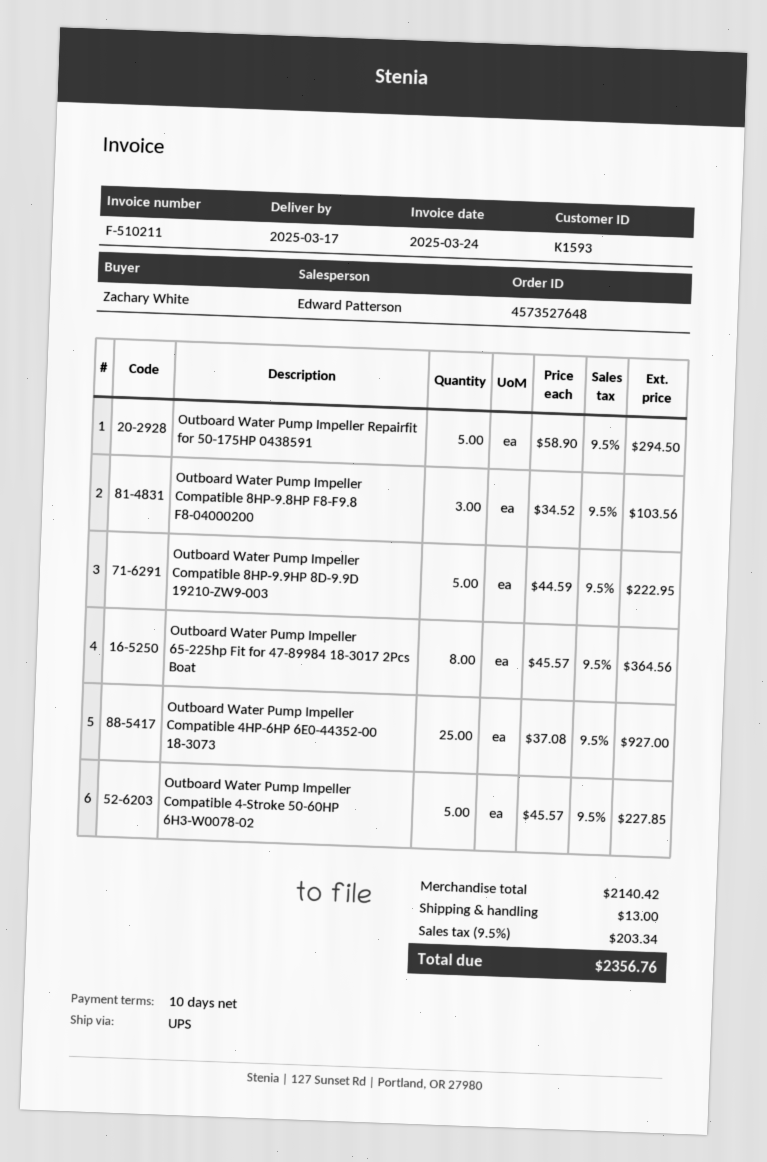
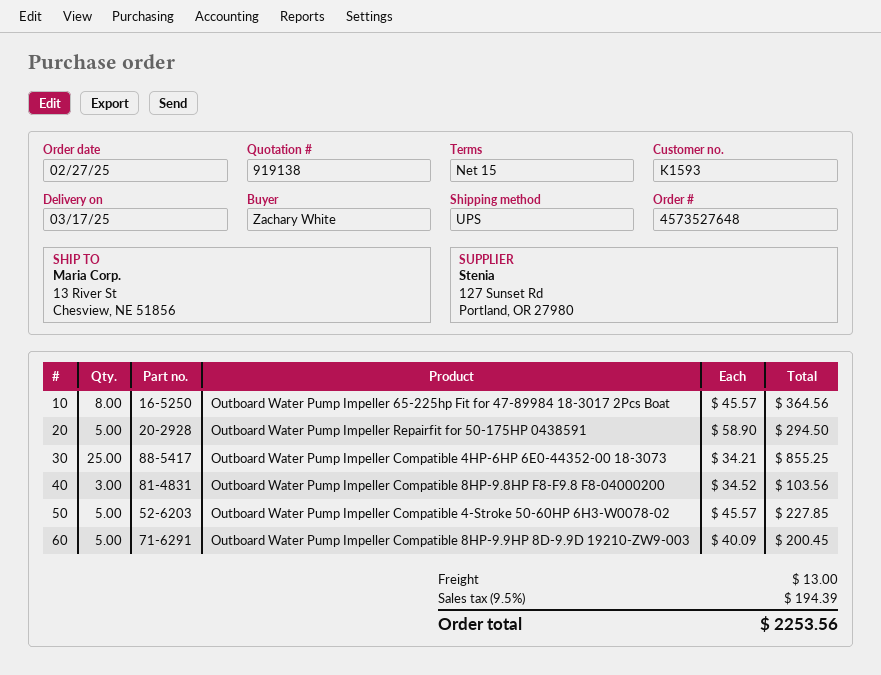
payment terms: 10 days -> 15 days
Outboard Water Pump Impeller Compatible 8HP-9.9HP 8D-9.9D 19210-ZW9-003: 5 x 44.59 = 222.95 -> 5 x 40.09 = 200.45
Outboard Water Pump Impeller Compatible 4HP-6HP 6E0-44352-00 18-3073: 25 x 37.08 = 927.00 -> 25 x 34.21 = 855.25
tax: 9.5% = 203.34 -> 9.5% = 194.39
total: 2356.76 -> 2253.56

